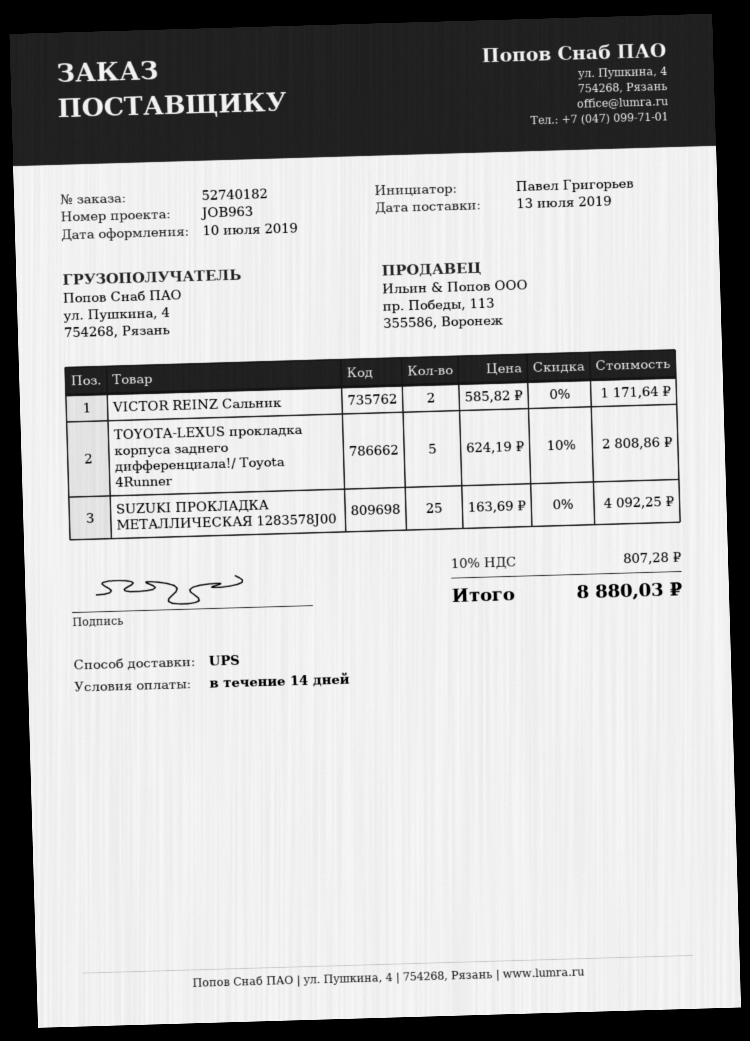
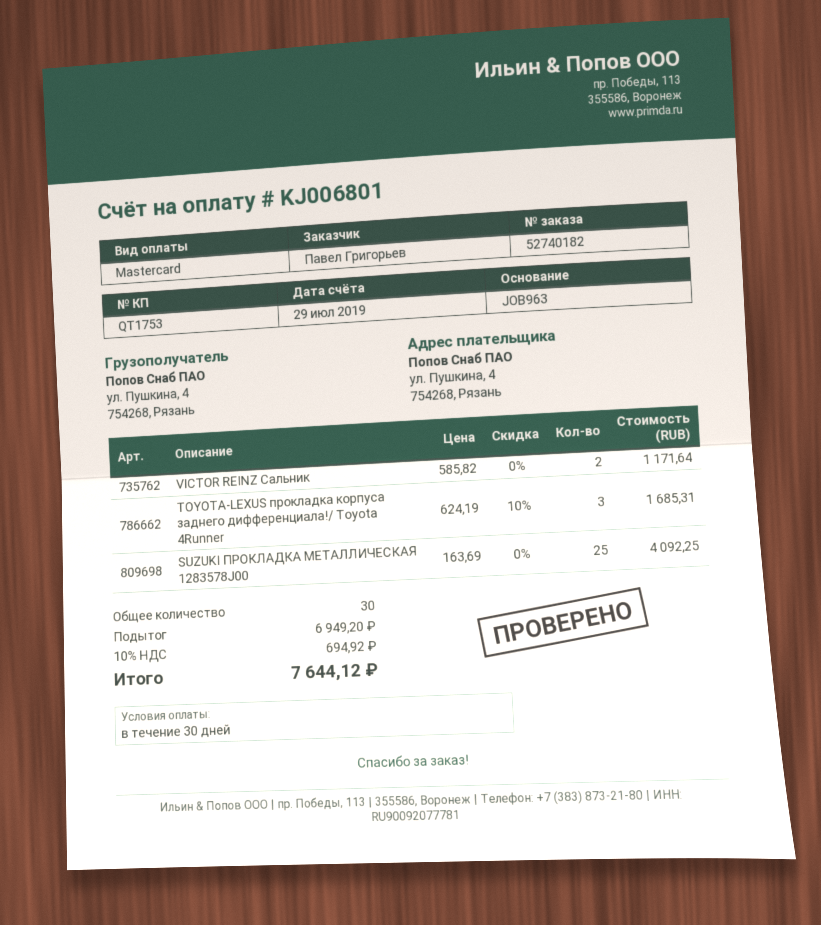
payment terms: 14 days -> 30 days
TOYOTA-LEXUS прокладка корпуса заднего дифференциала!/ Toyota 4Runner: 5 x 624.19 - 10% = 2808.86 -> 3 x 624.19 - 10% = 1685.31
tax: 10% = 807.28 -> 10% = 694.92
total: 8880.03 -> 7644.12

